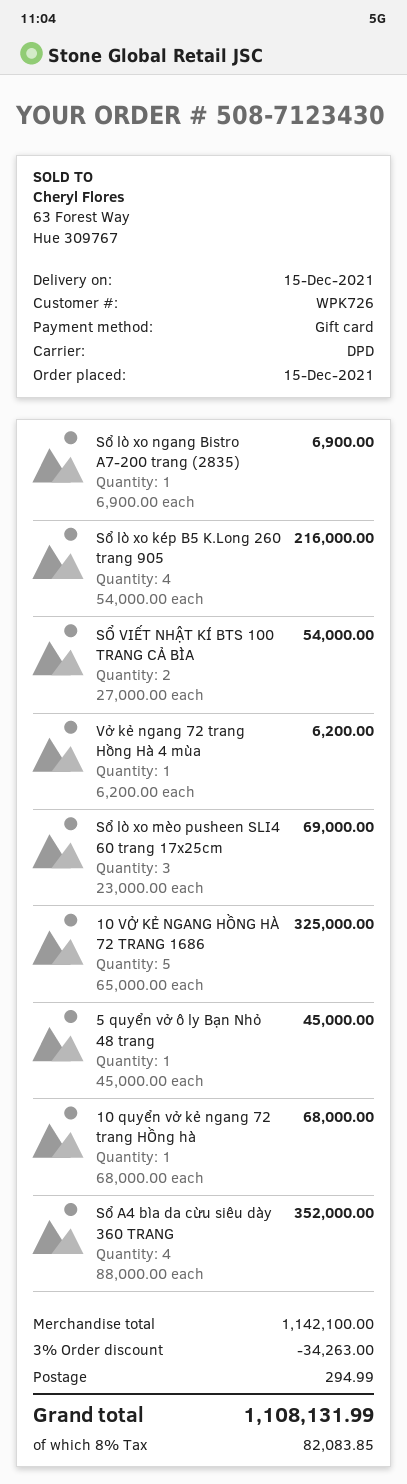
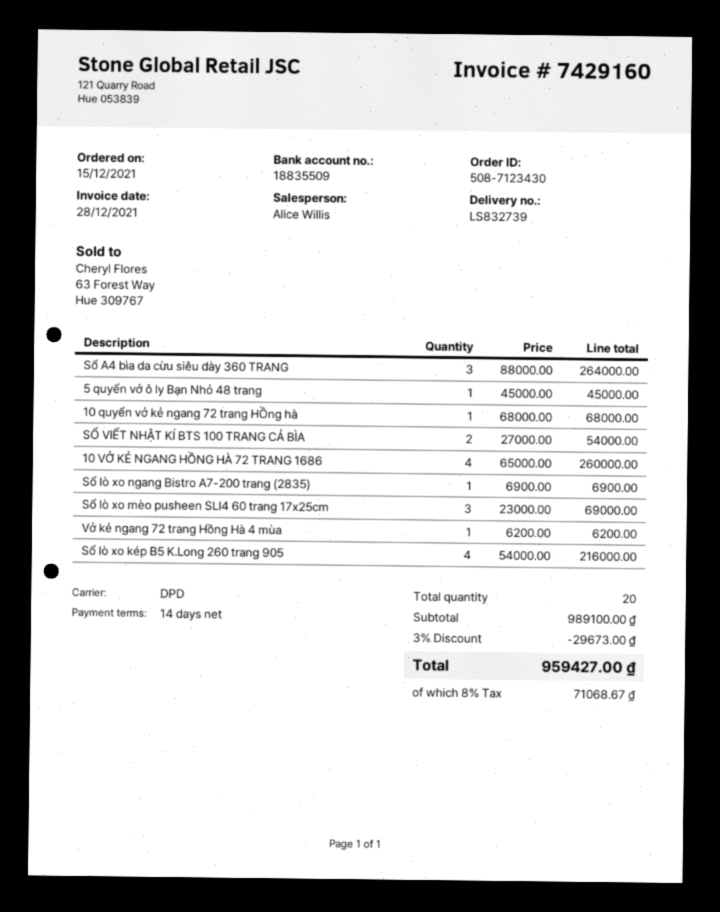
10 VỞ KẺ NGANG HỒNG HÀ 72 TRANG 1686: 5 x 65000.00 = 325000.00 -> 4 x 65000.00 = 260000.00
Sổ A4 bìa da cừu siêu dày 360 TRANG: 4 x 88000.00 = 352000.00 -> 3 x 88000.00 = 264000.00
subtotal: 1142100.00 -> 989100.00
discount: 3% = 34263.00 -> 3% = 29673.00
shipping: 294.99 -> none
tax: 8% = 82083.85 -> 8% = 71068.67
total: 1108131.99 -> 959427.00

